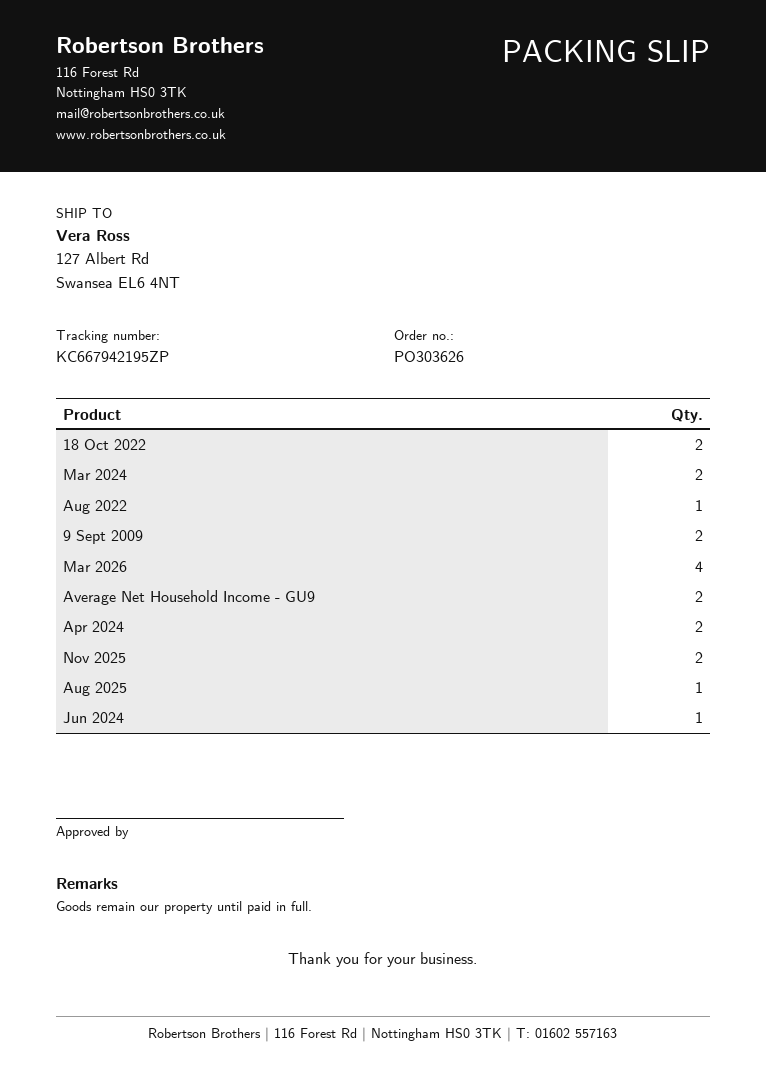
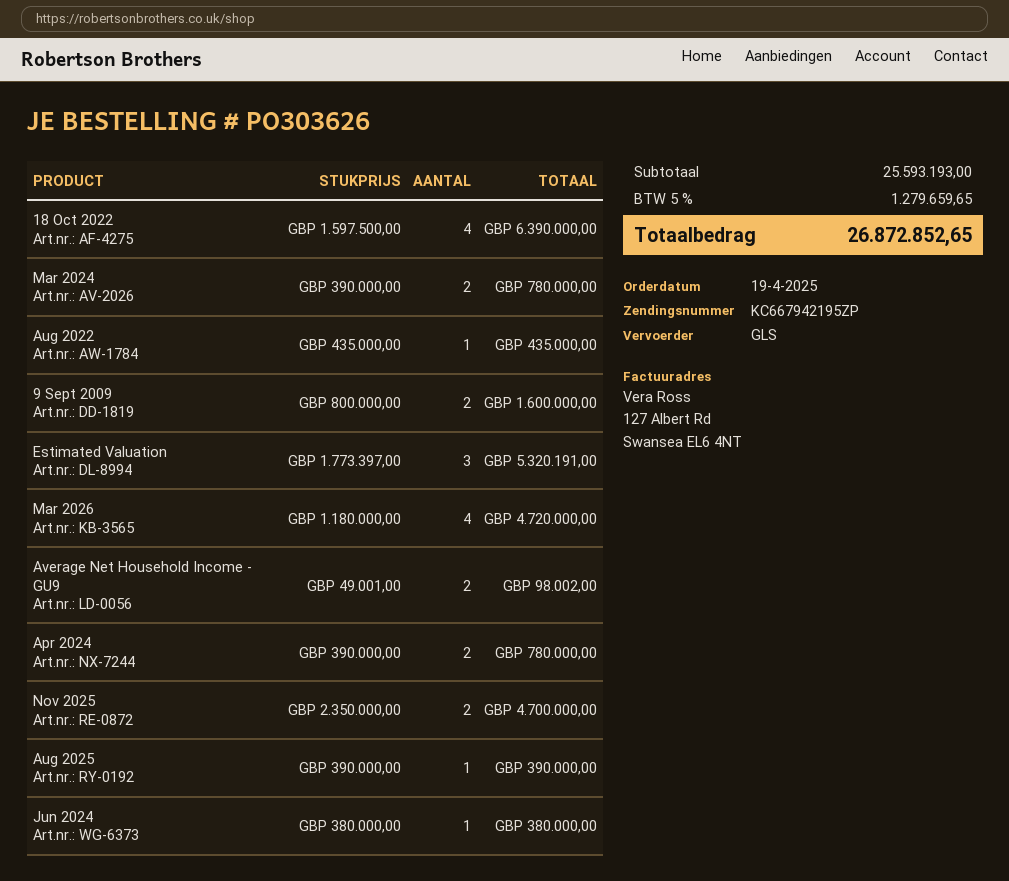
18 Oct 2022: 2 -> 4
Estimated Valuation: none -> 3

